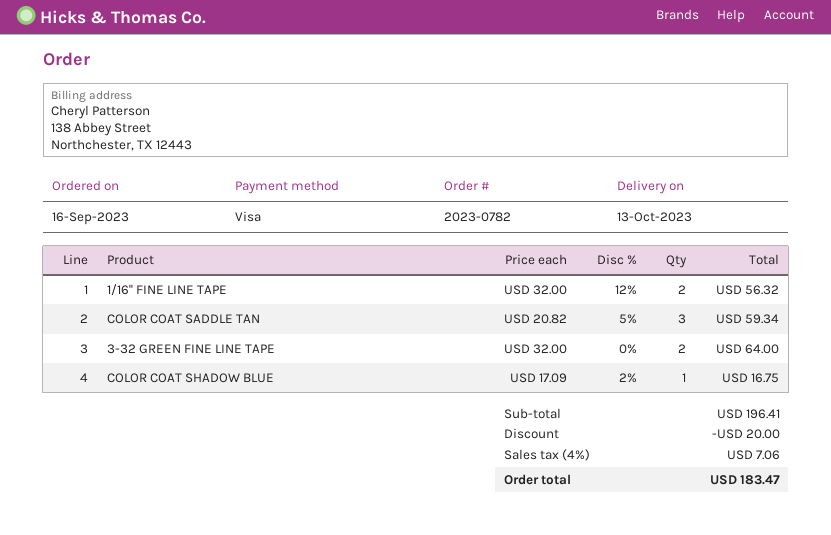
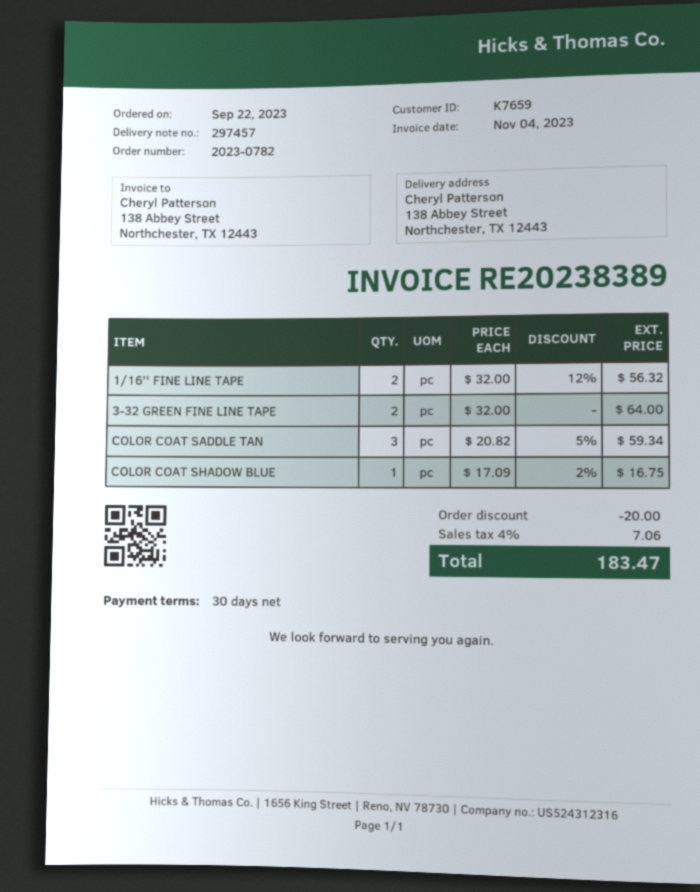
order date: 2023-09-16 -> 2023-09-22

